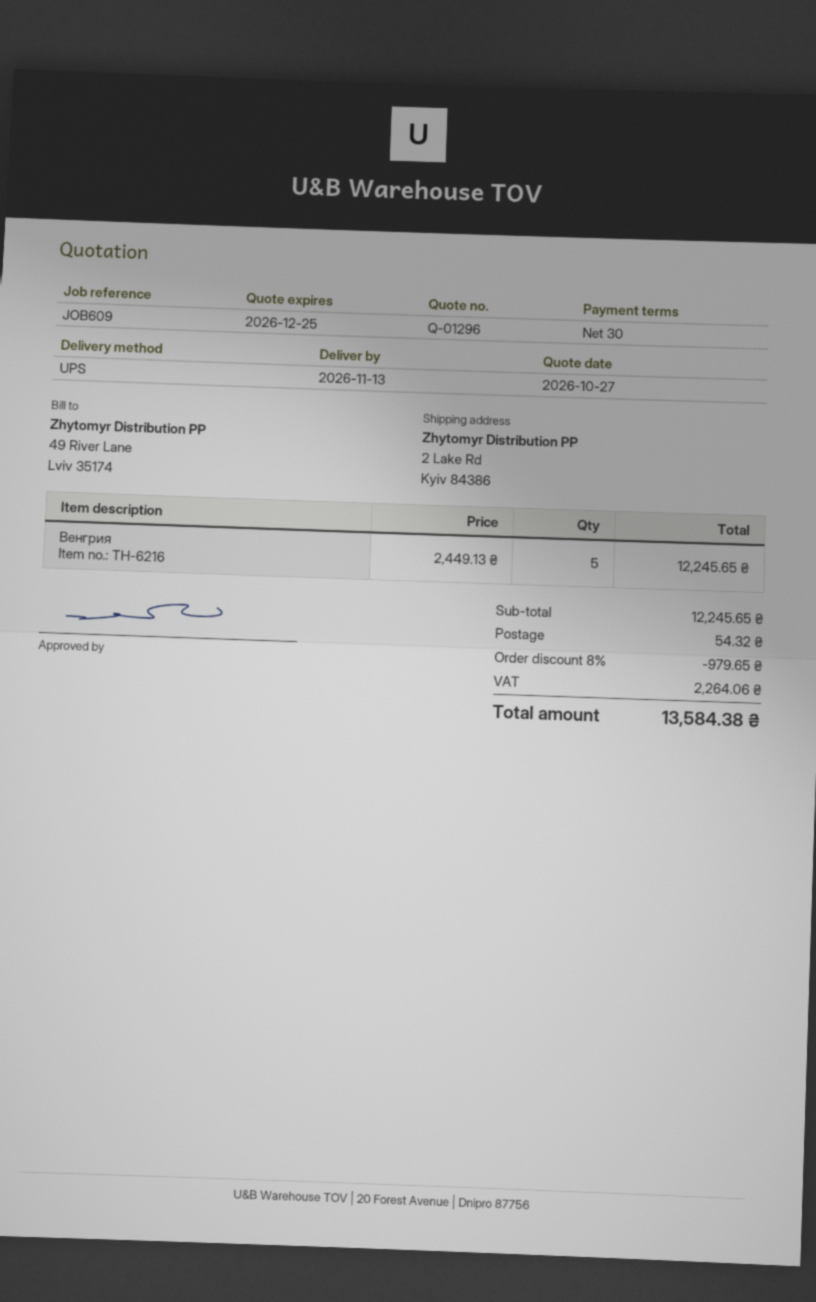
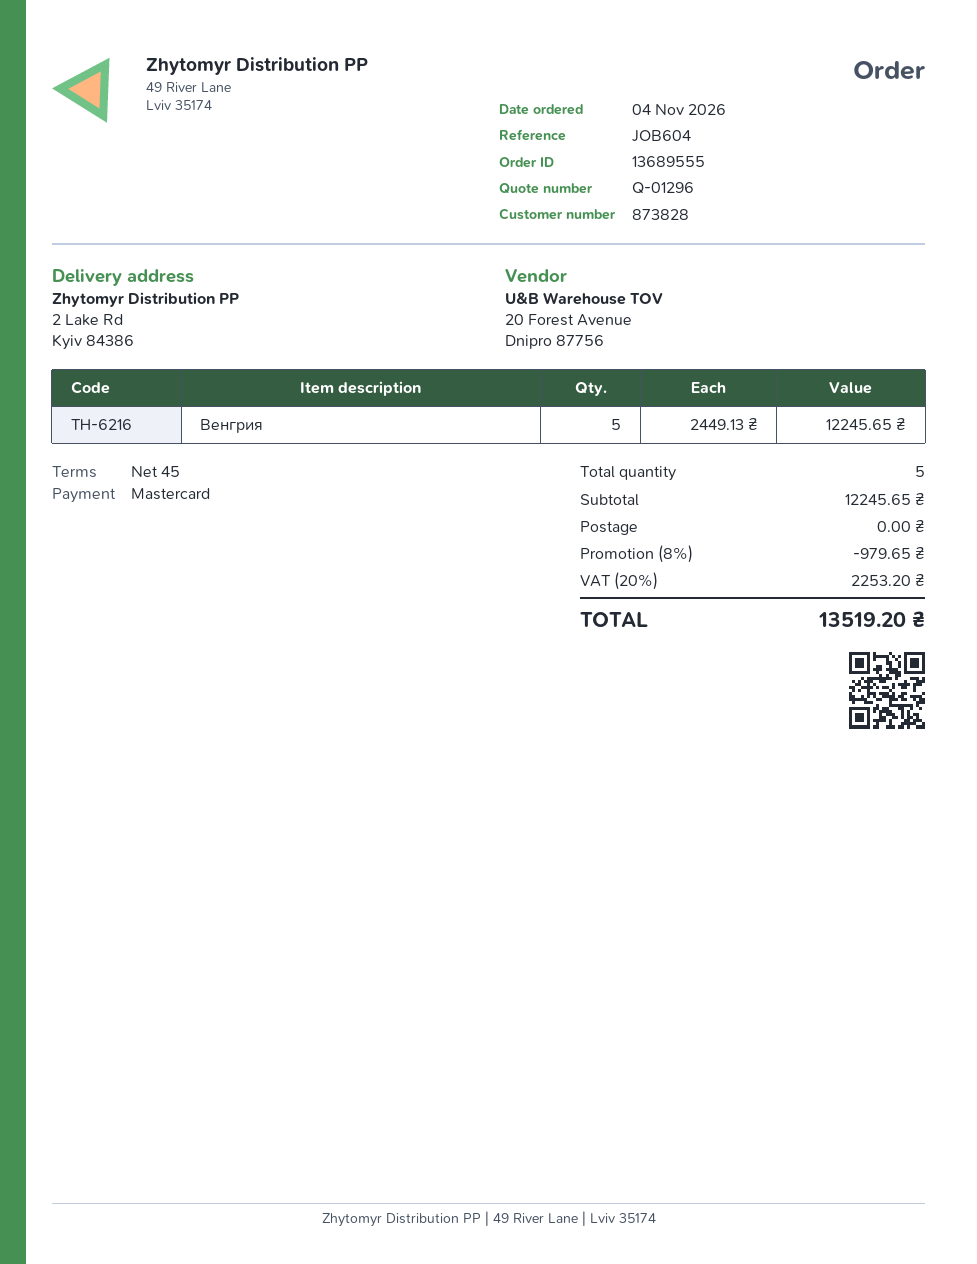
payment terms: 30 days -> 45 days
reference: JOB609 -> JOB604
shipping: 54.32 -> 0.00
tax: 2264.06 -> 2253.20
total: 13584.38 -> 13519.20

